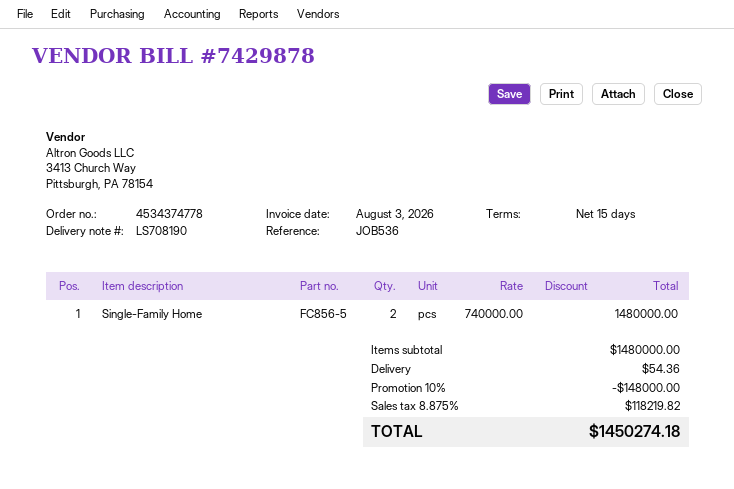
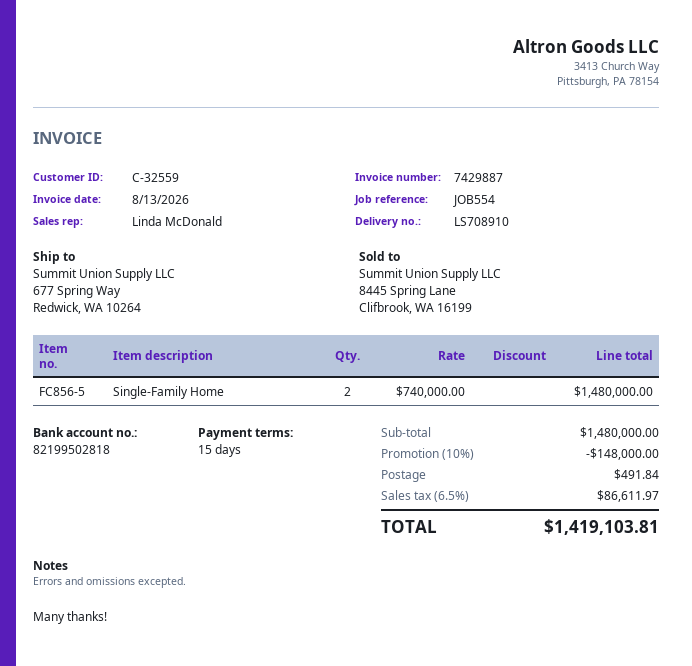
delivery note number: LS708190 -> LS708910
invoice number: 7429878 -> 7429887
invoice date: 2026-08-03 -> 2026-08-13
reference: JOB536 -> JOB554
shipping: 54.36 -> 491.84
tax: 8.875% = 118219.82 -> 6.5% = 86611.97
total: 1450274.18 -> 1419103.81

